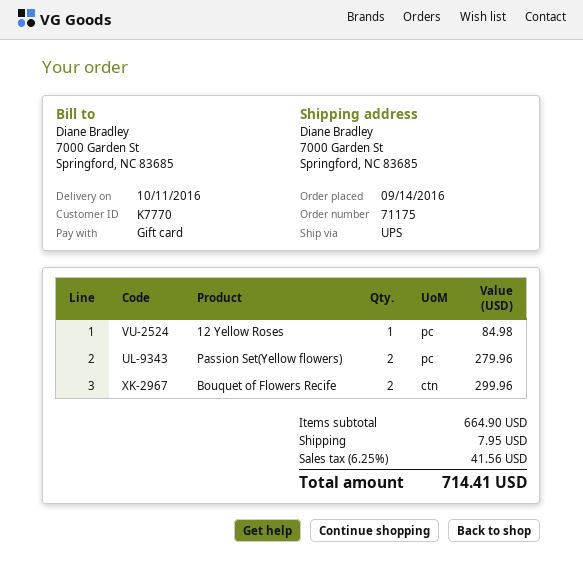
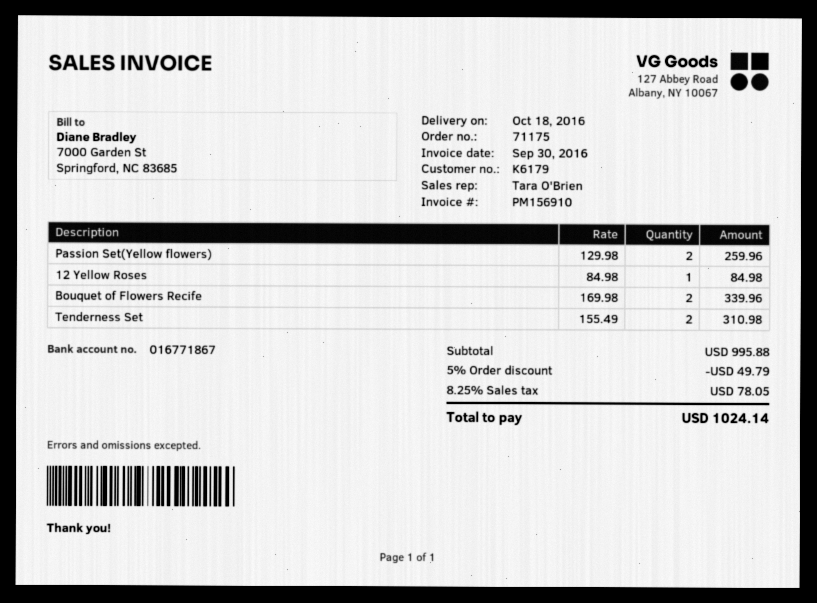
delivery date: 2016-10-11 -> 2016-10-18
customer number: K7770 -> K6179
Passion Set(Yellow flowers): 2 for 279.96 -> 2 for 259.96
Bouquet of Flowers Recife: 2 for 299.96 -> 2 for 339.96
Tenderness Set: none -> 2 for 310.98
subtotal: 664.90 -> 995.88
discount: none -> 5% = 49.79
shipping: 7.95 -> none
tax: 6.25% = 41.56 -> 8.25% = 78.05
total: 714.41 -> 1024.14

